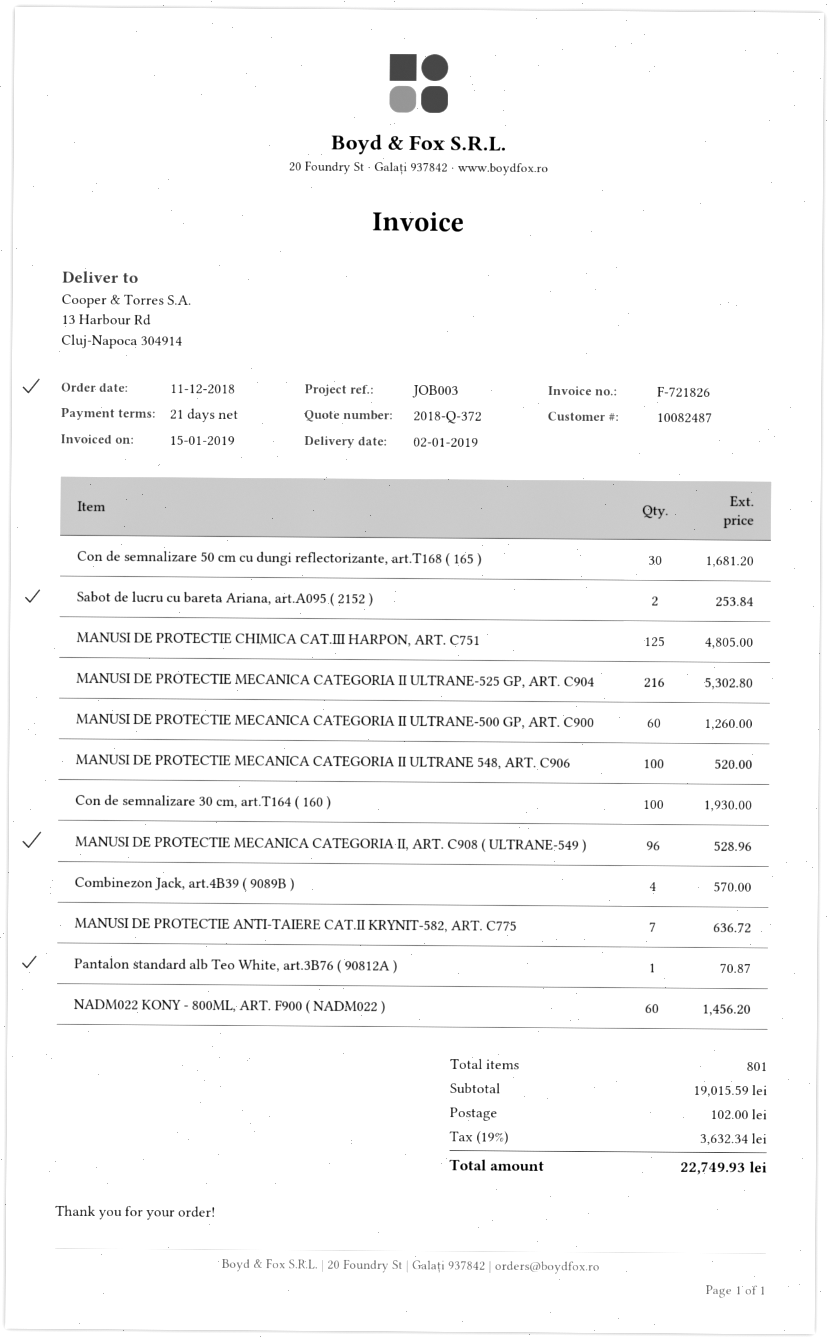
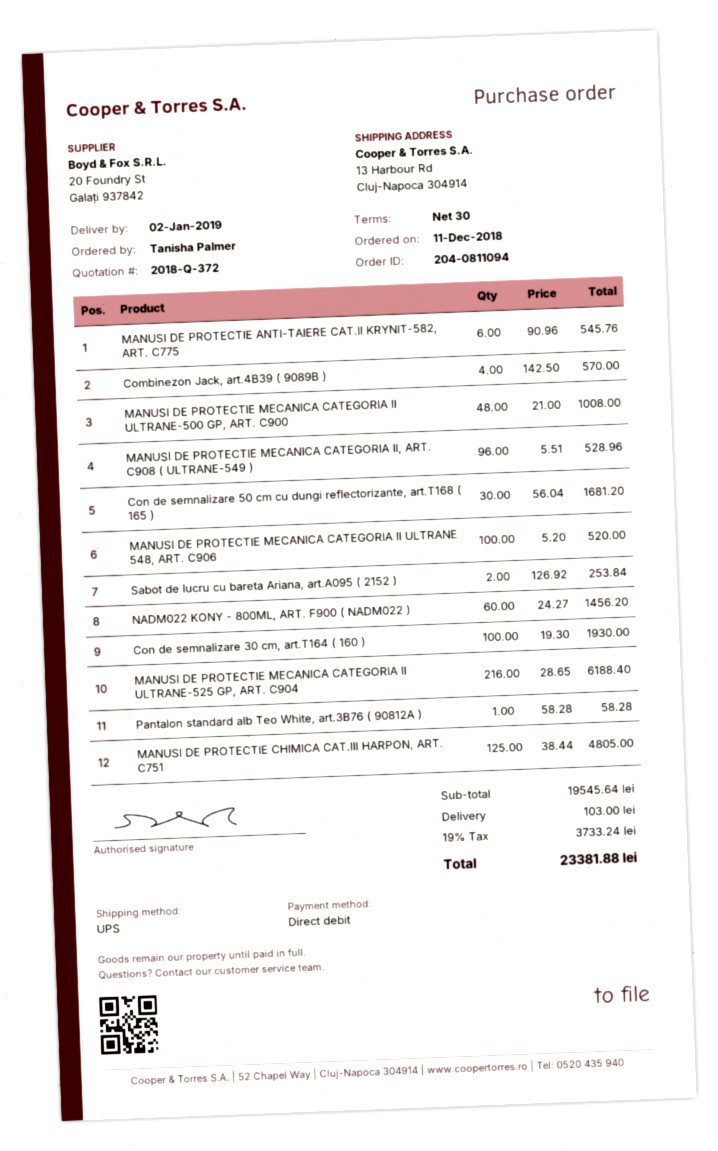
payment terms: 21 days -> 30 days
MANUSI DE PROTECTIE MECANICA CATEGORIA II ULTRANE-525 GP, ART. C904: 216 for 5302.80 -> 216 for 6188.40
MANUSI DE PROTECTIE MECANICA CATEGORIA II ULTRANE-500 GP, ART. C900: 60 for 1260.00 -> 48 for 1008.00
MANUSI DE PROTECTIE ANTI-TAIERE CAT.II KRYNIT-582, ART. C775: 7 for 636.72 -> 6 for 545.76
Pantalon standard alb Teo White, art.3B76 ( 90812A ): 1 for 70.87 -> 1 for 58.28
subtotal: 19015.59 -> 19545.64
shipping: 102.00 -> 103.00
tax: 19% = 3632.34 -> 19% = 3733.24
total: 22749.93 -> 23381.88

